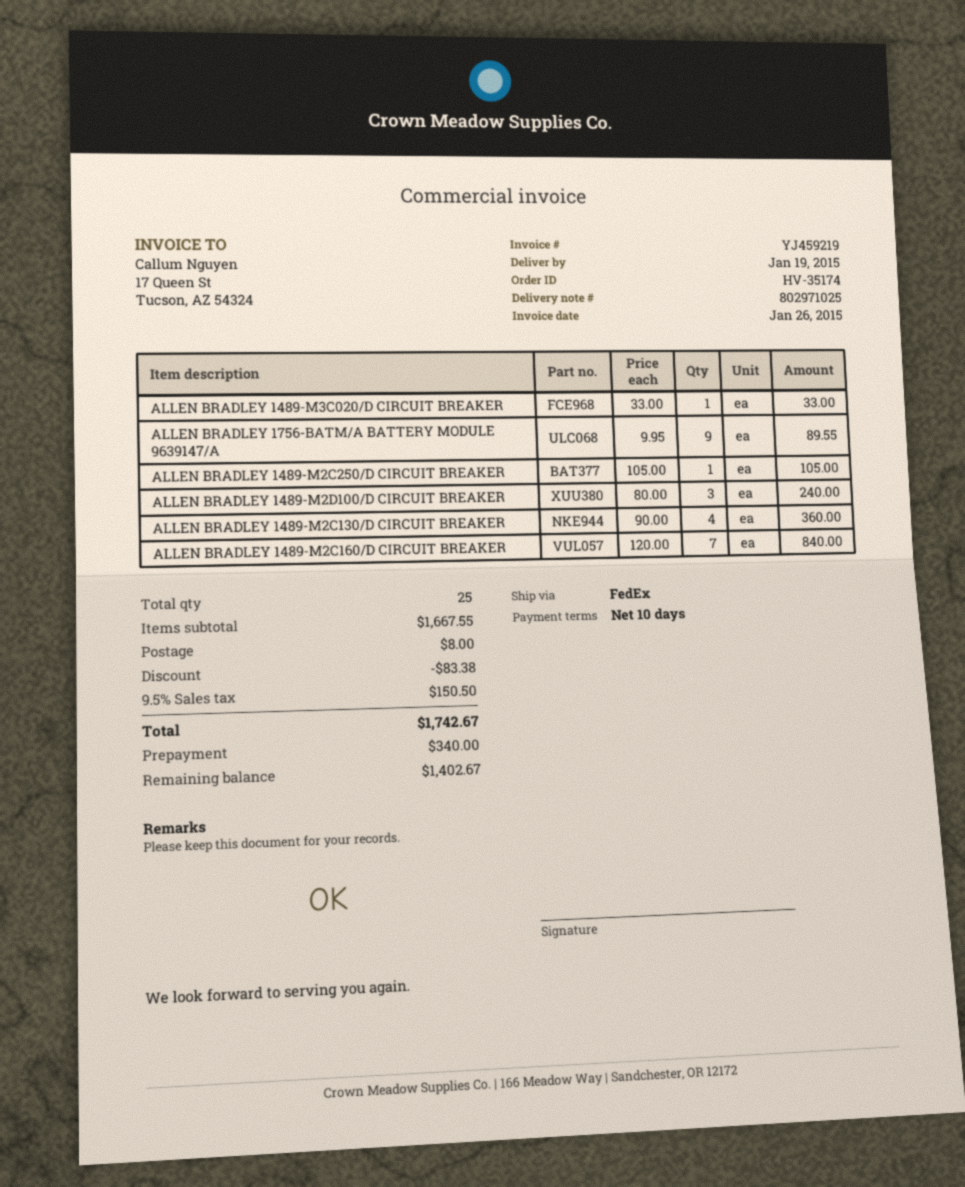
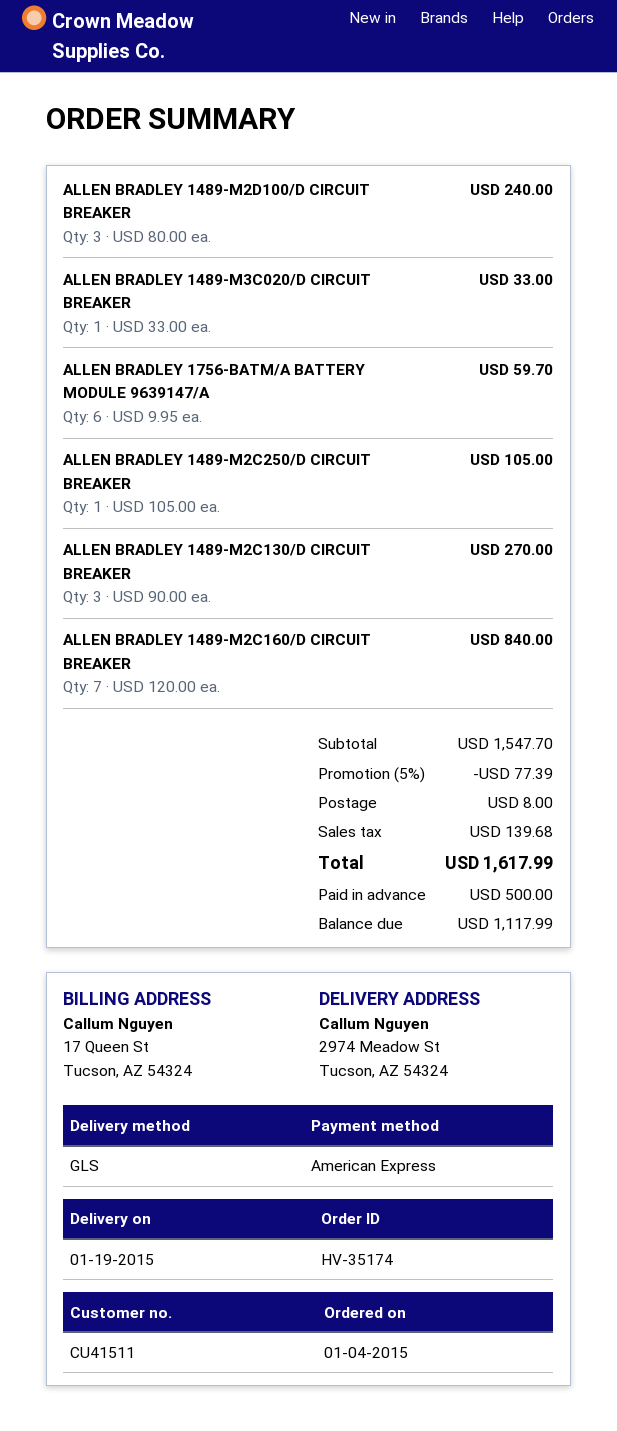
shipping method: FedEx -> GLS
ALLEN BRADLEY 1756-BATM/A BATTERY MODULE 9639147/A: 9 x 9.95 = 89.55 -> 6 x 9.95 = 59.70
ALLEN BRADLEY 1489-M2C130/D CIRCUIT BREAKER: 4 x 90.00 = 360.00 -> 3 x 90.00 = 270.00
subtotal: 1667.55 -> 1547.70
discount: 83.38 -> 77.39
tax: 150.50 -> 139.68
total: 1742.67 -> 1617.99
deposit: 340.00 -> 500.00
balance: 1402.67 -> 1117.99

